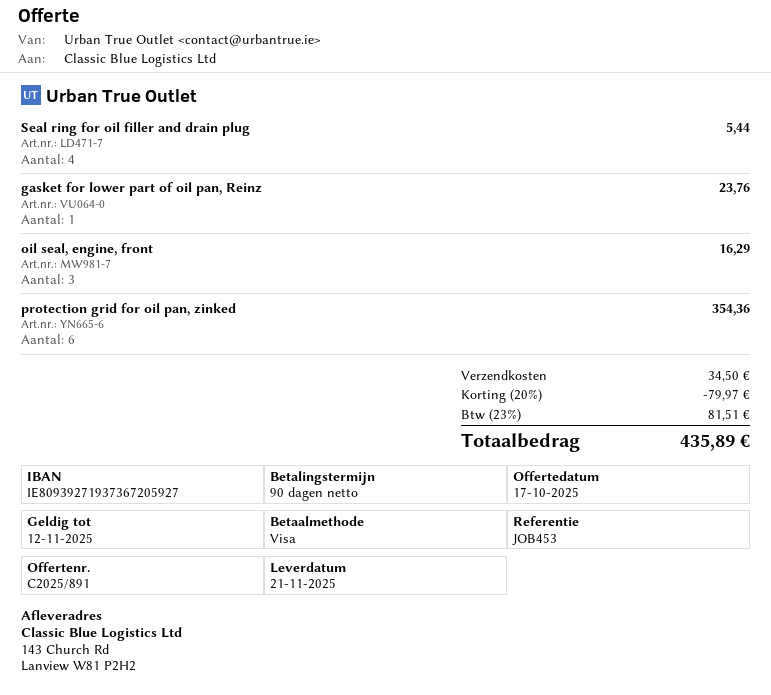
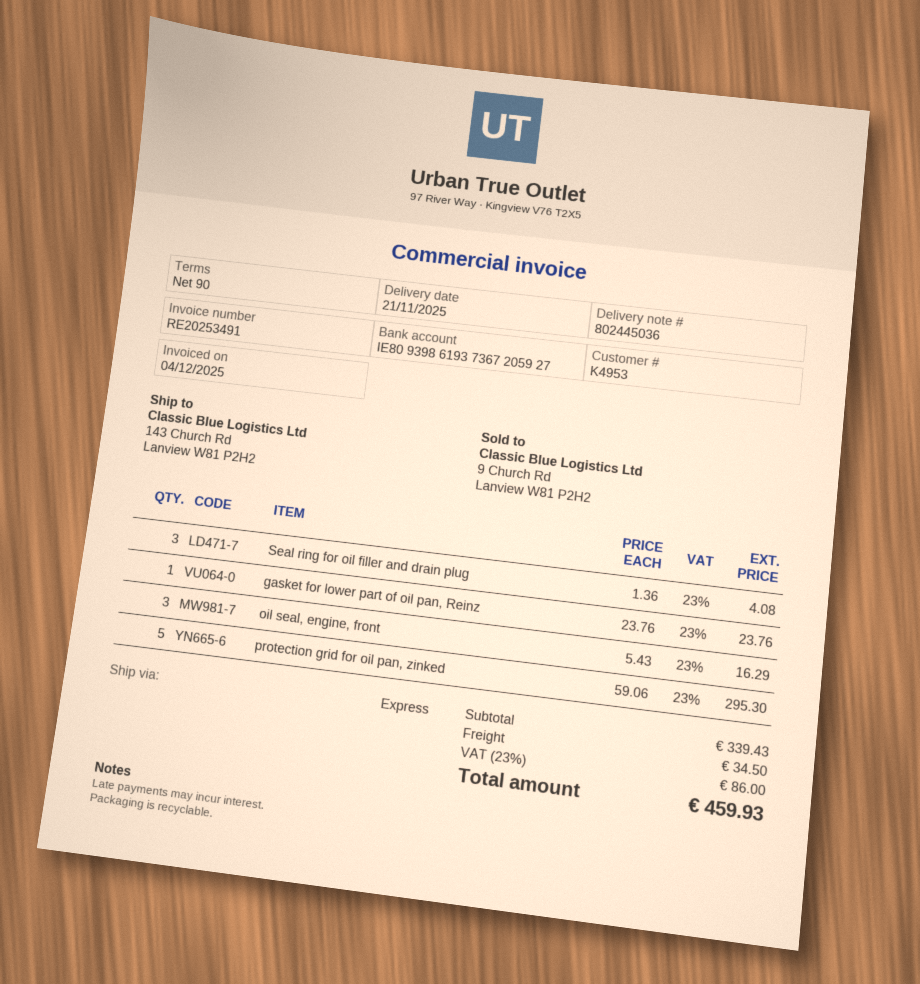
bank account: IE80939271937367205927 -> IE80939861937367205927
Seal ring for oil filler and drain plug: 4 for 5.44 -> 3 for 4.08
protection grid for oil pan, zinked: 6 for 354.36 -> 5 for 295.30
discount: 20% = 79.97 -> none
tax: 23% = 81.51 -> 23% = 86.00
total: 435.89 -> 459.93

